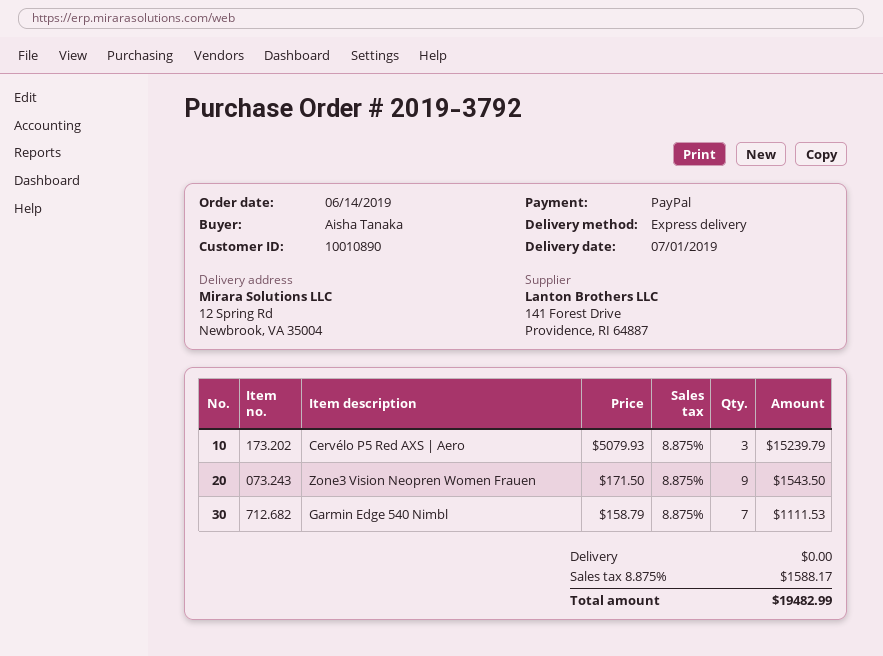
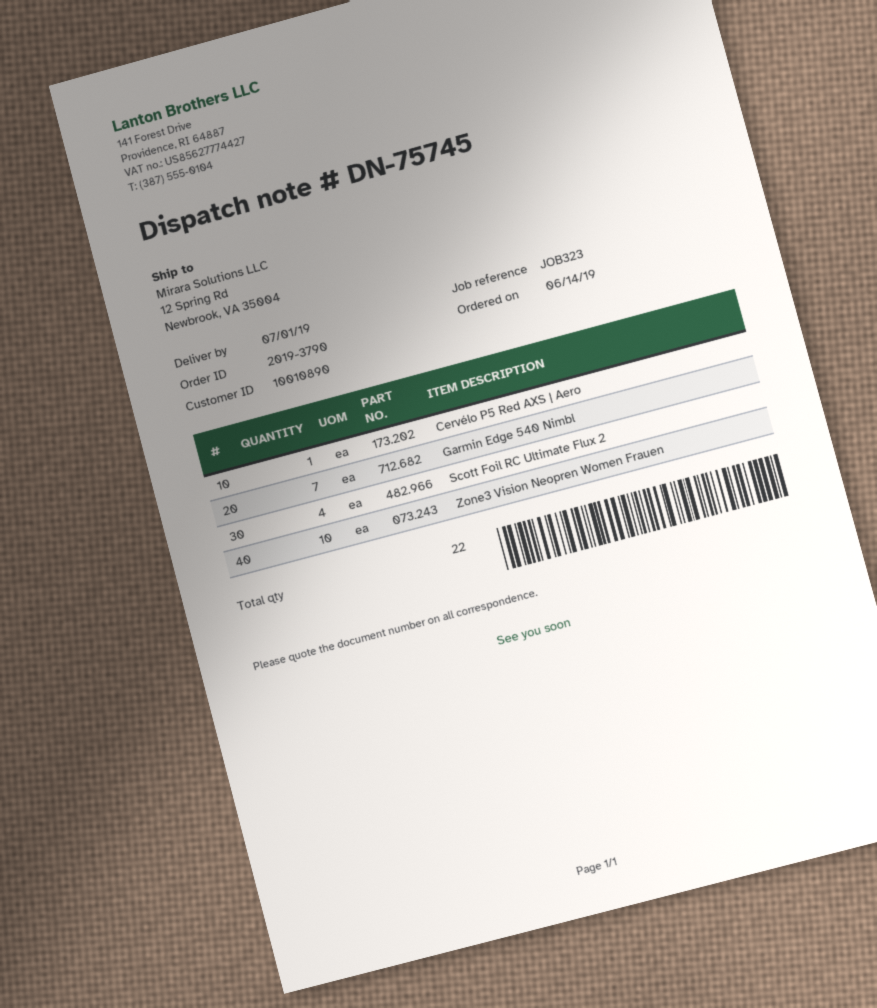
order number: 2019-3792 -> 2019-3790
Cervélo P5 Red AXS | Aero: 3 -> 1
Zone3 Vision Neopren Women Frauen: 9 -> 10
Scott Foil RC Ultimate Flux 2: none -> 4

